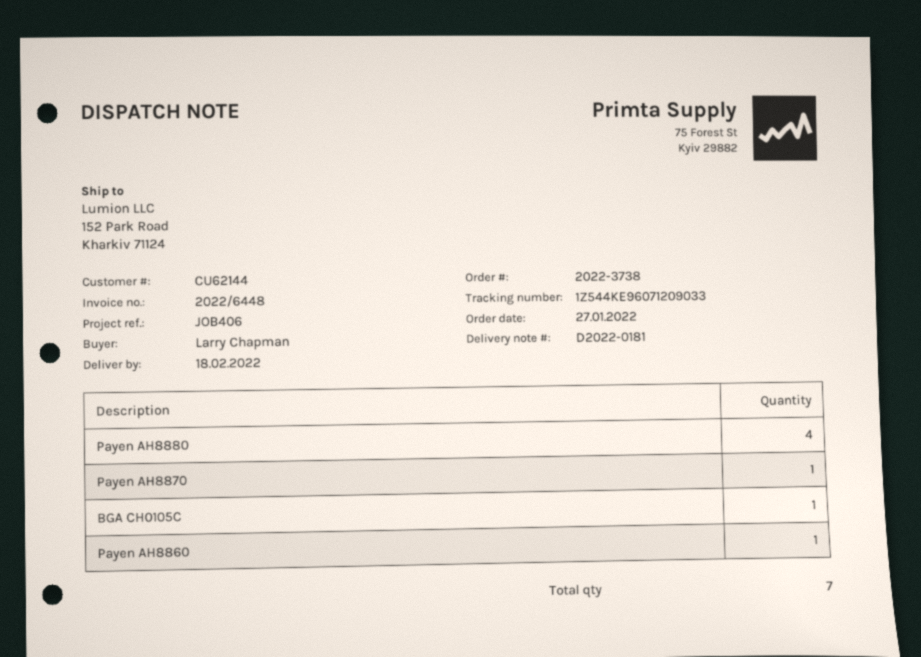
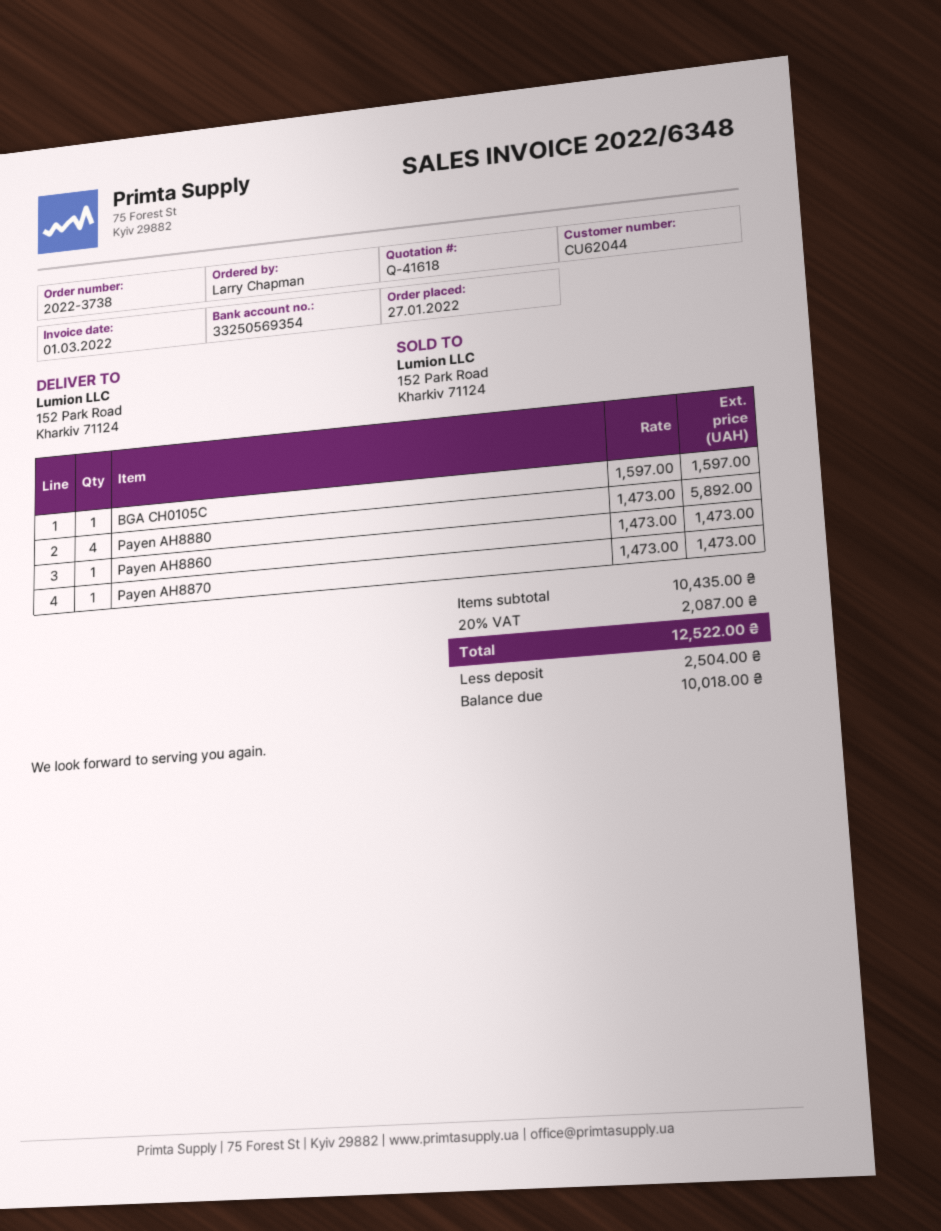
invoice number: 2022/6448 -> 2022/6348
customer number: CU62144 -> CU62044

